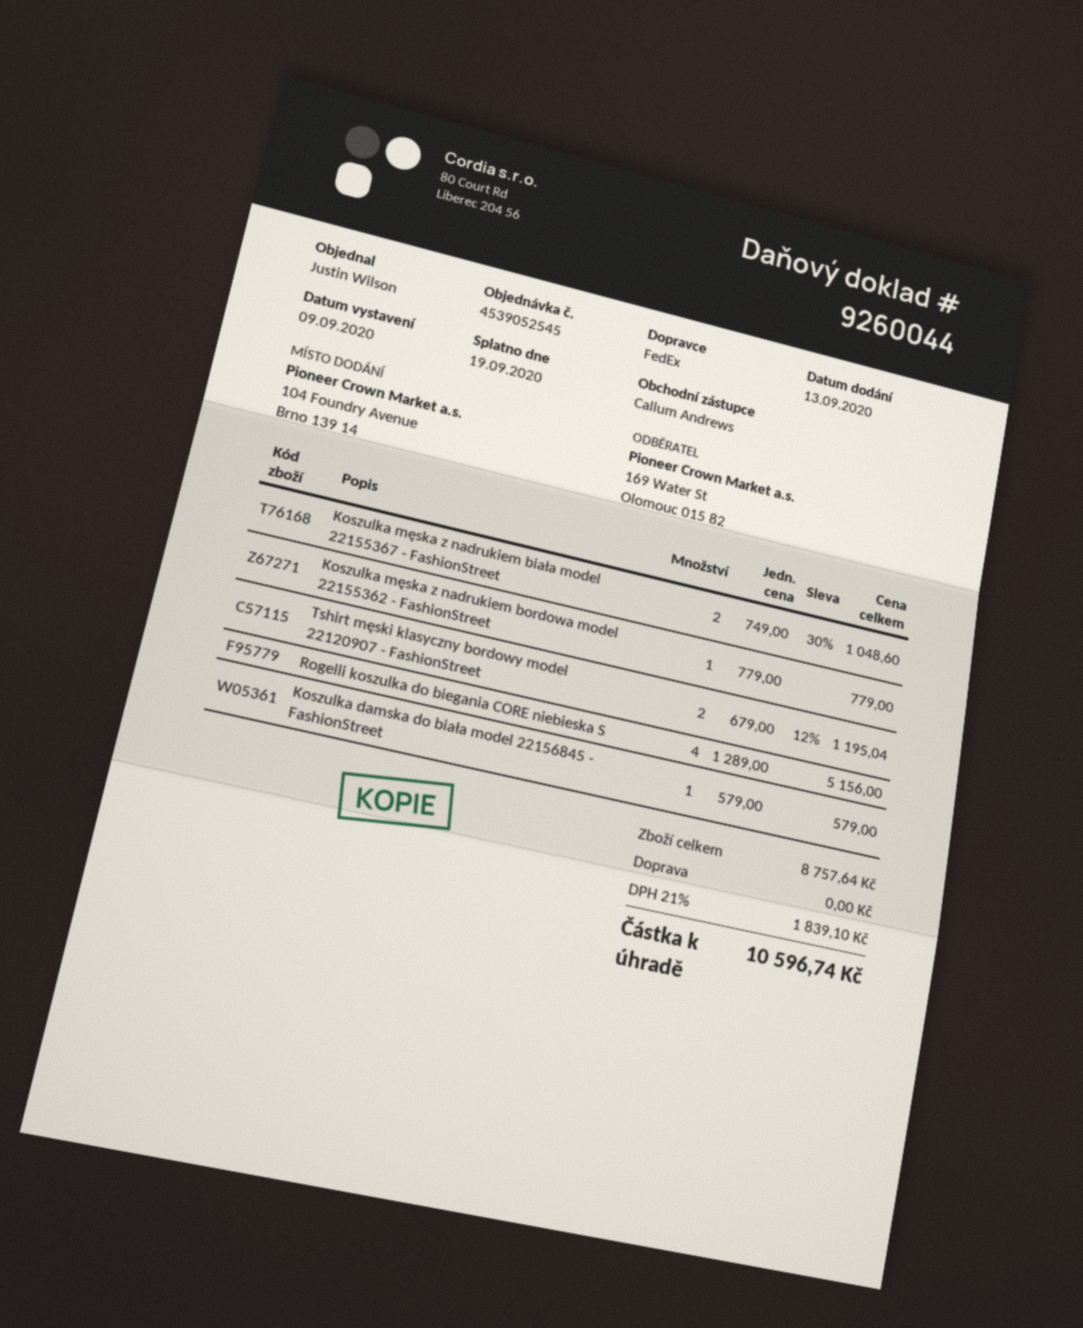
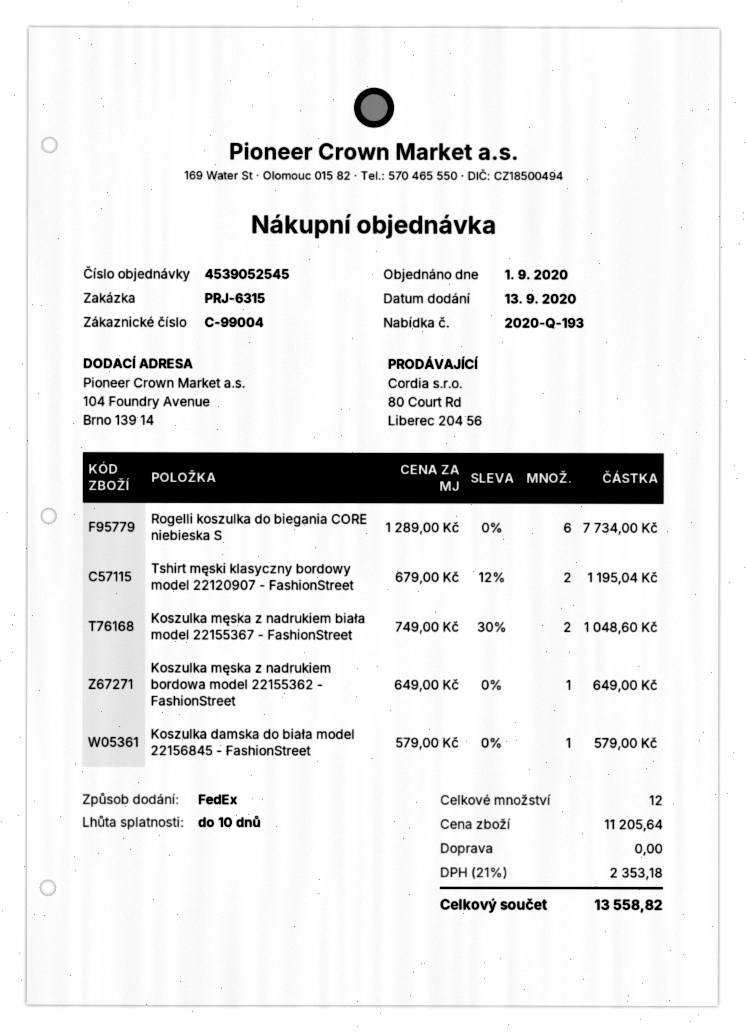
Koszulka męska z nadrukiem bordowa model 22155362 - FashionStreet: 1 x 779.00 = 779.00 -> 1 x 649.00 = 649.00
Rogelli koszulka do biegania CORE niebieska S: 4 x 1289.00 = 5156.00 -> 6 x 1289.00 = 7734.00
subtotal: 8757.64 -> 11205.64
tax: 21% = 1839.10 -> 21% = 2353.18
total: 10596.74 -> 13558.82

